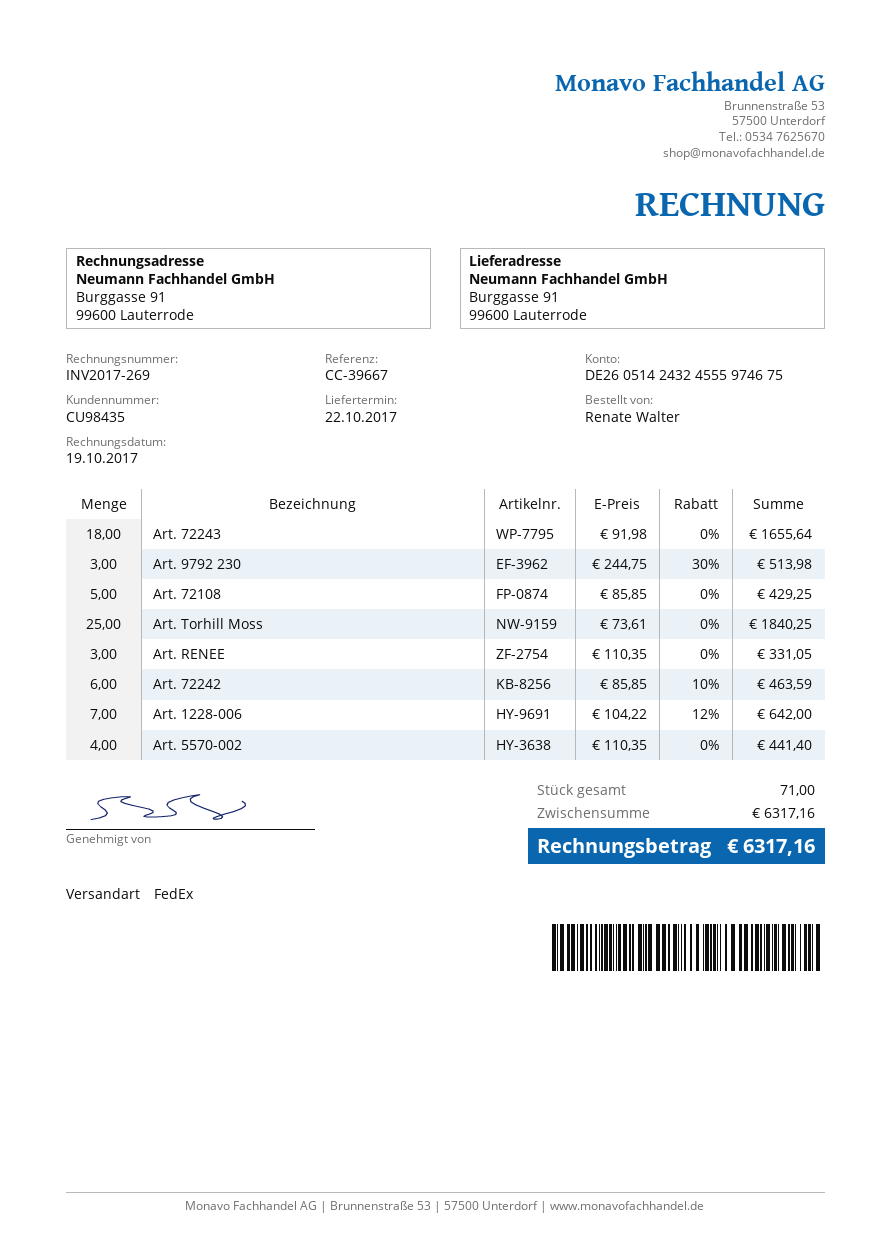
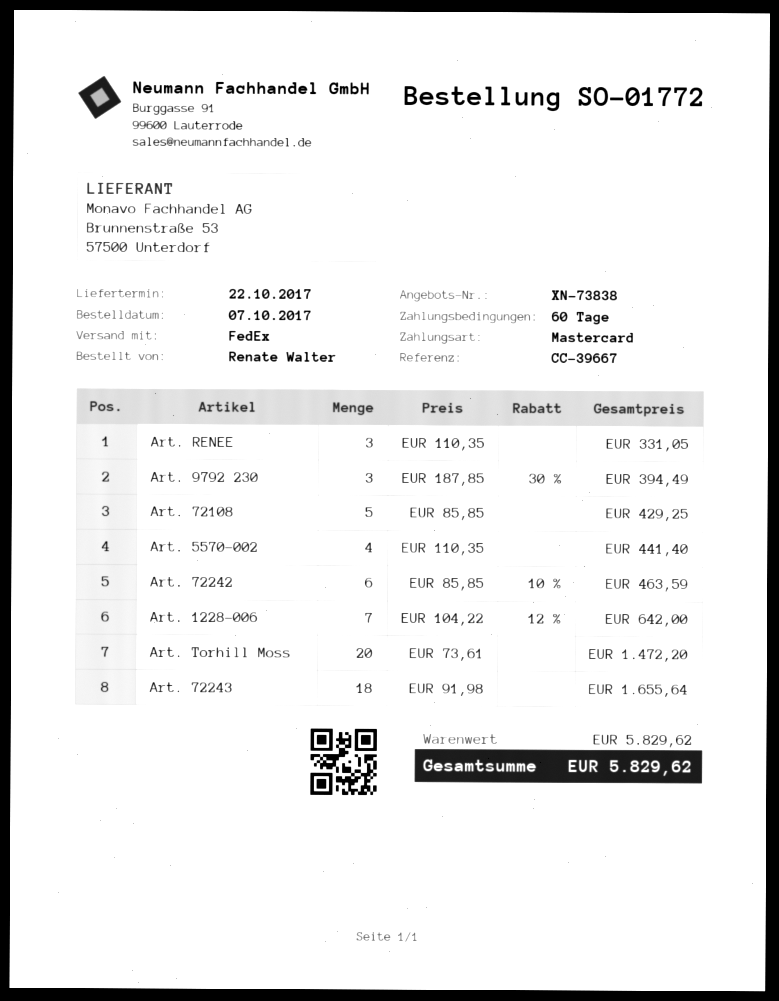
Art. 9792 230: 3 x 244.75 - 30% = 513.98 -> 3 x 187.85 - 30% = 394.49
Art. Torhill Moss: 25 x 73.61 = 1840.25 -> 20 x 73.61 = 1472.20
subtotal: 6317.16 -> 5829.62
total: 6317.16 -> 5829.62

